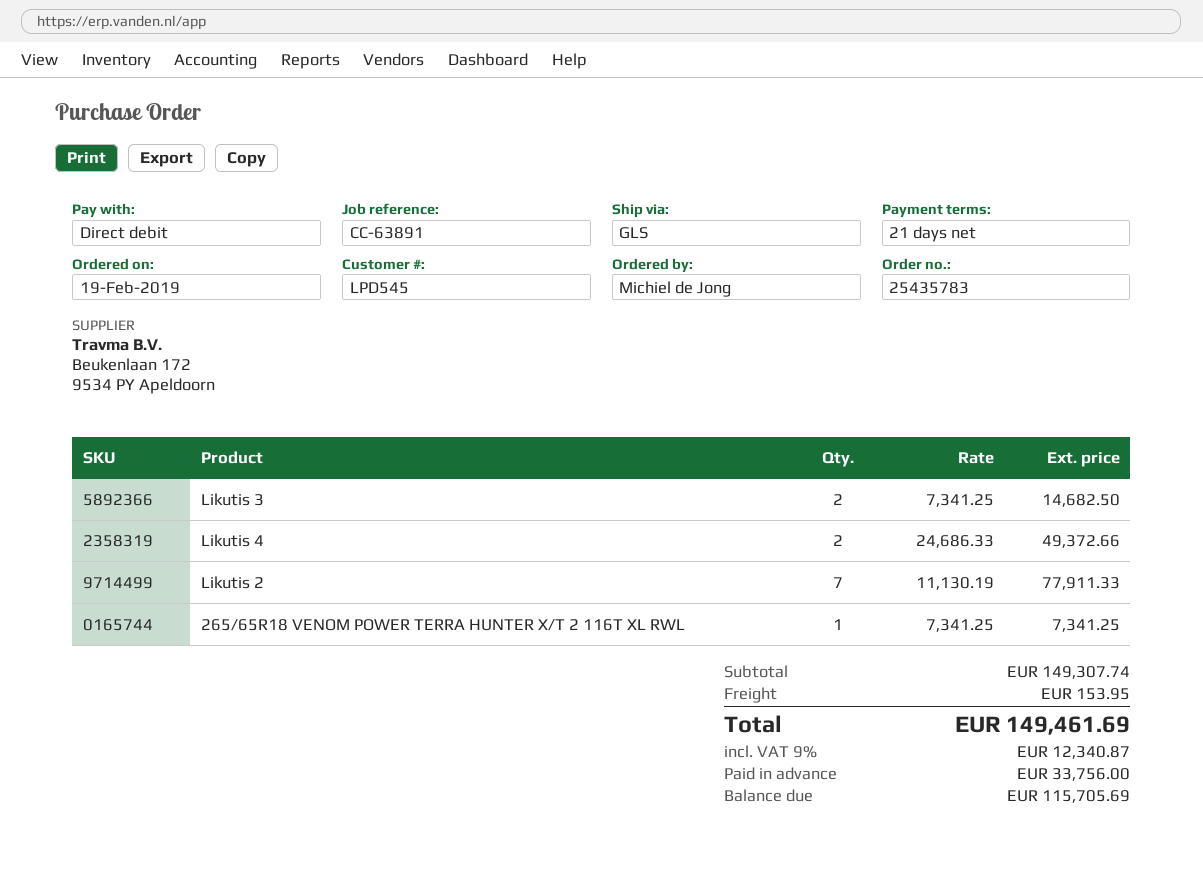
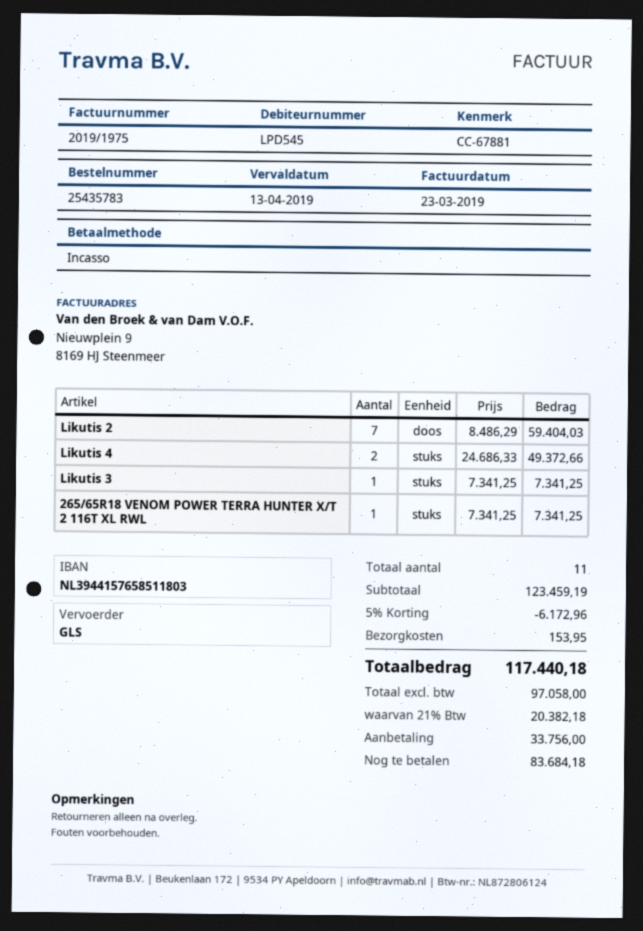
reference: CC-63891 -> CC-67881
Likutis 3: 2 x 7341.25 = 14682.50 -> 1 x 7341.25 = 7341.25
Likutis 2: 7 x 11130.19 = 77911.33 -> 7 x 8486.29 = 59404.03
subtotal: 149307.74 -> 123459.19
discount: none -> 5% = 6172.96
tax: 9% = 12340.87 -> 21% = 20382.18
total: 149461.69 -> 117440.18
balance: 115705.69 -> 83684.18

